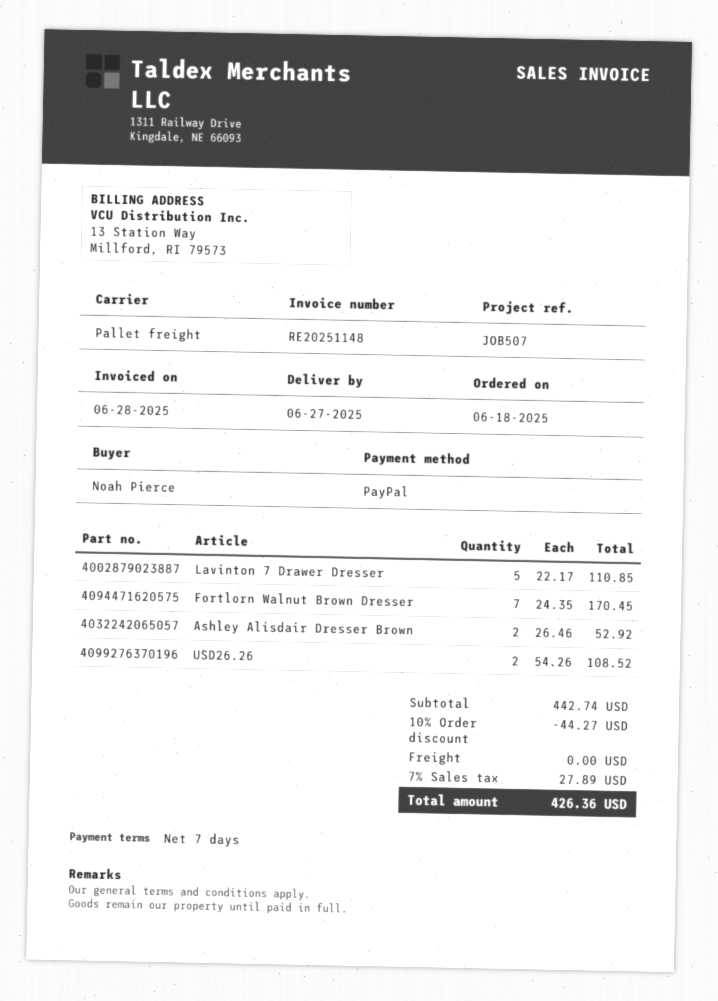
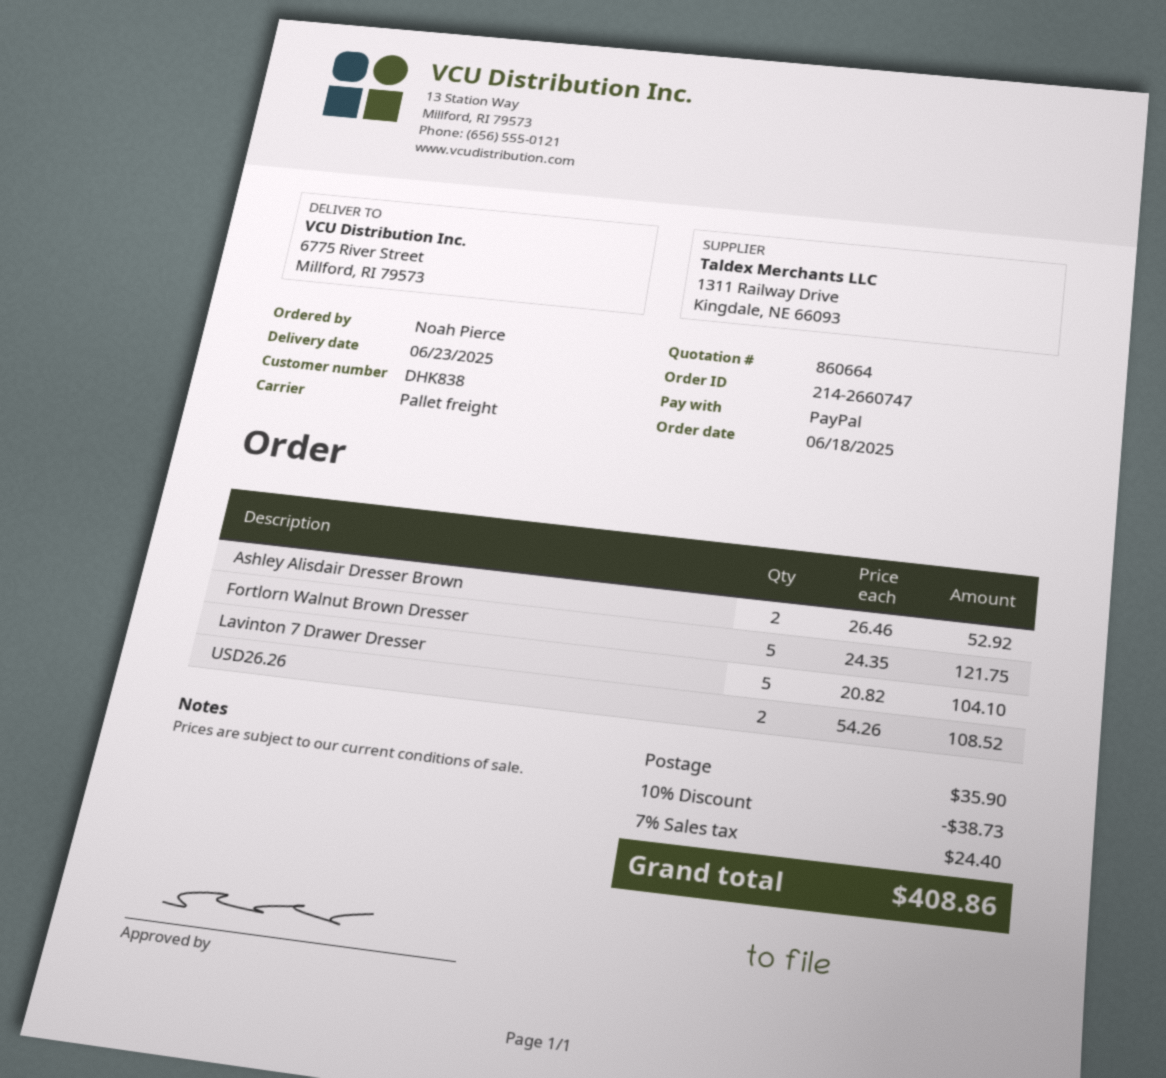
delivery date: 2025-06-27 -> 2025-06-23
Lavinton 7 Drawer Dresser: 5 x 22.17 = 110.85 -> 5 x 20.82 = 104.10
Fortlorn Walnut Brown Dresser: 7 x 24.35 = 170.45 -> 5 x 24.35 = 121.75
discount: 10% = 44.27 -> 10% = 38.73
shipping: 0.00 -> 35.90
tax: 7% = 27.89 -> 7% = 24.40
total: 426.36 -> 408.86

